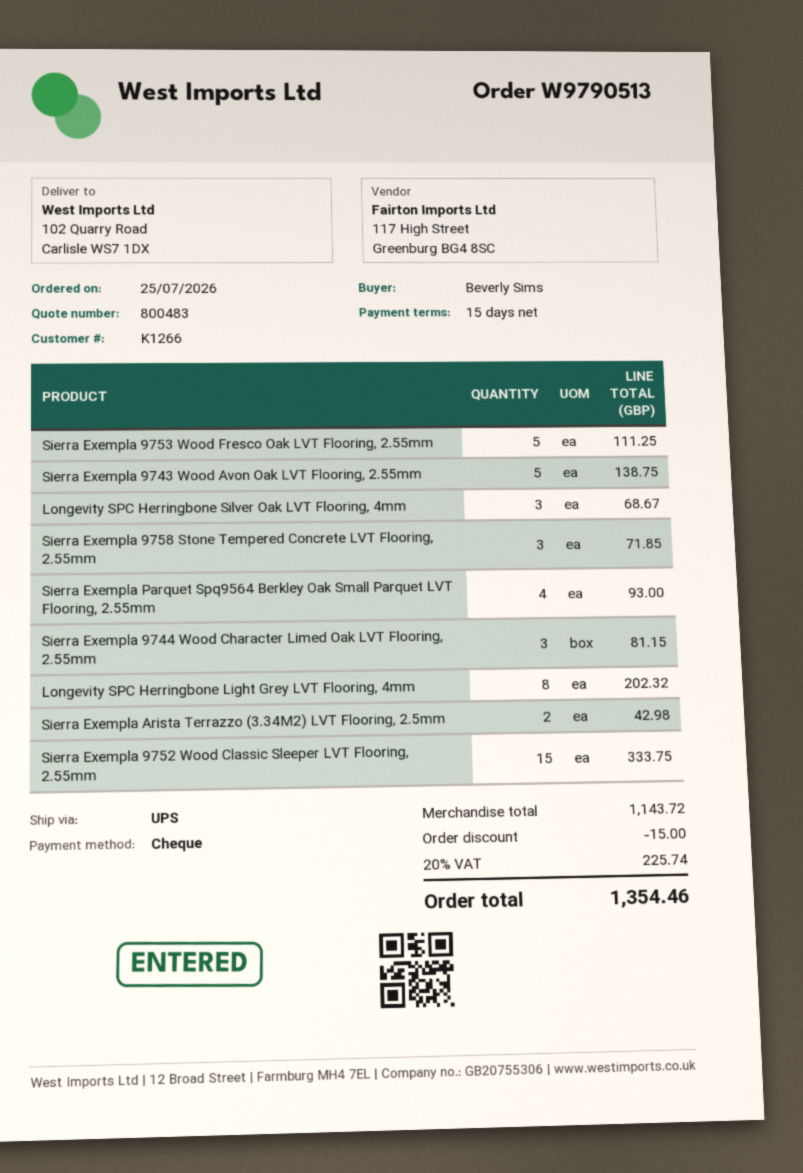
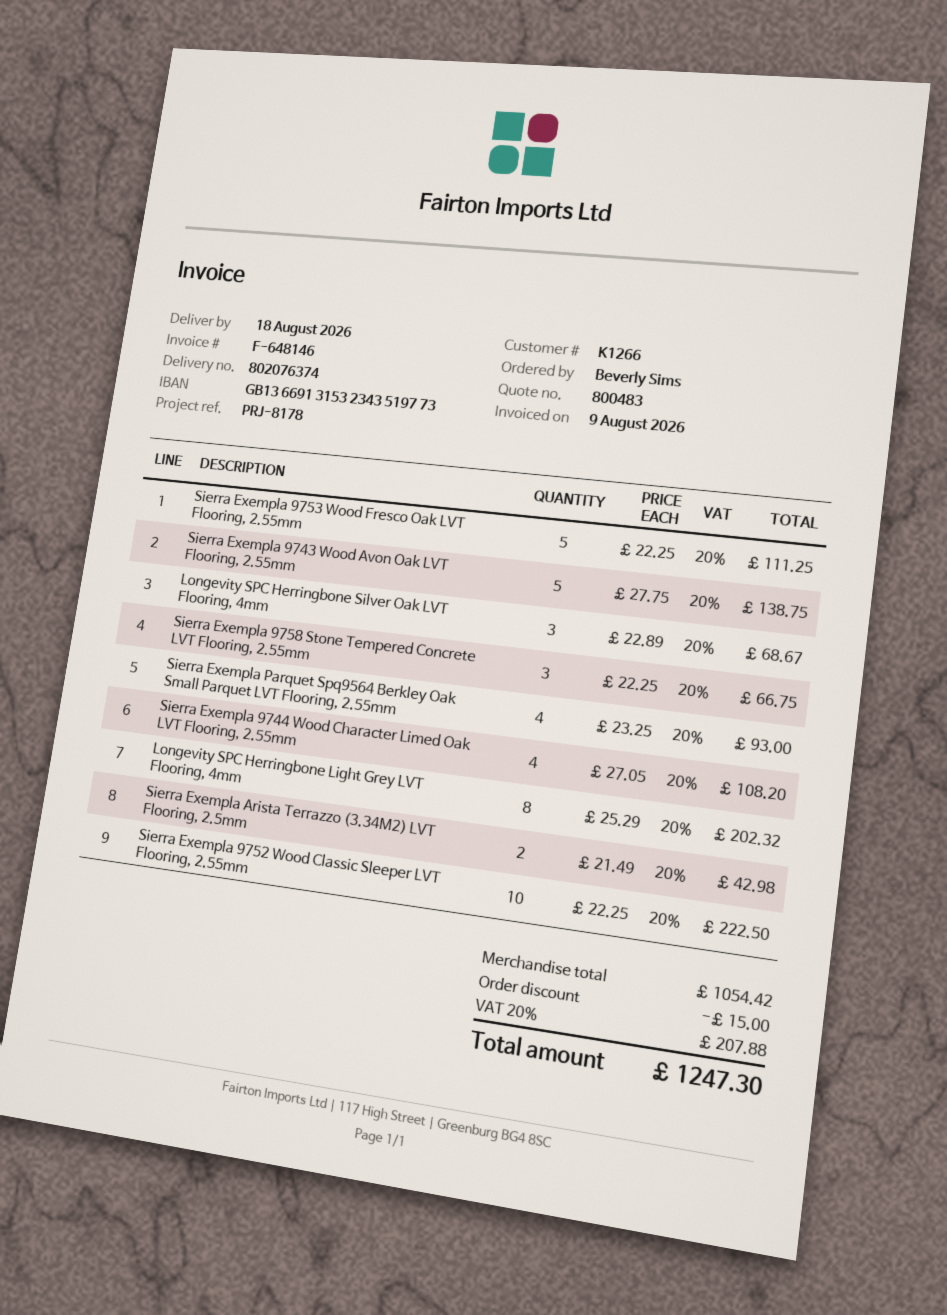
Sierra Exempla 9758 Stone Tempered Concrete LVT Flooring, 2.55mm: 3 for 71.85 -> 3 for 66.75
Sierra Exempla 9744 Wood Character Limed Oak LVT Flooring, 2.55mm: 3 for 81.15 -> 4 for 108.20
Sierra Exempla 9752 Wood Classic Sleeper LVT Flooring, 2.55mm: 15 for 333.75 -> 10 for 222.50
subtotal: 1143.72 -> 1054.42
tax: 20% = 225.74 -> 20% = 207.88
total: 1354.46 -> 1247.30

